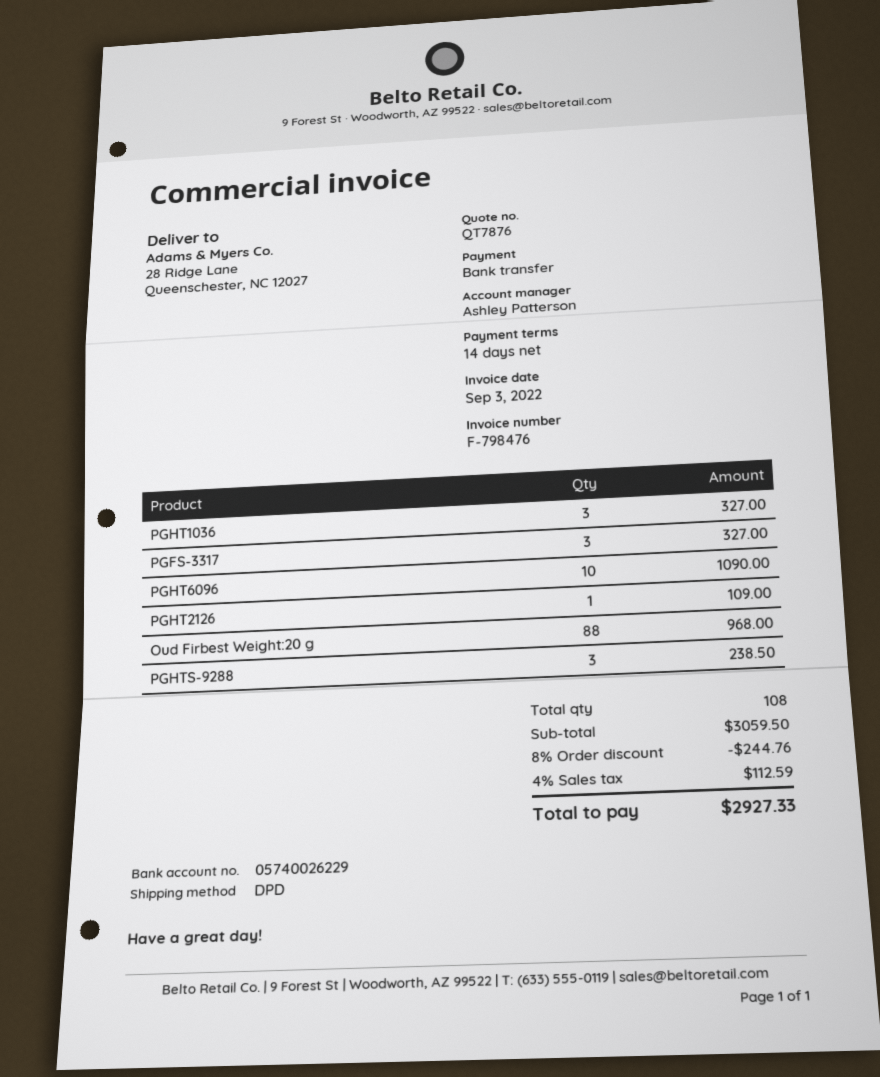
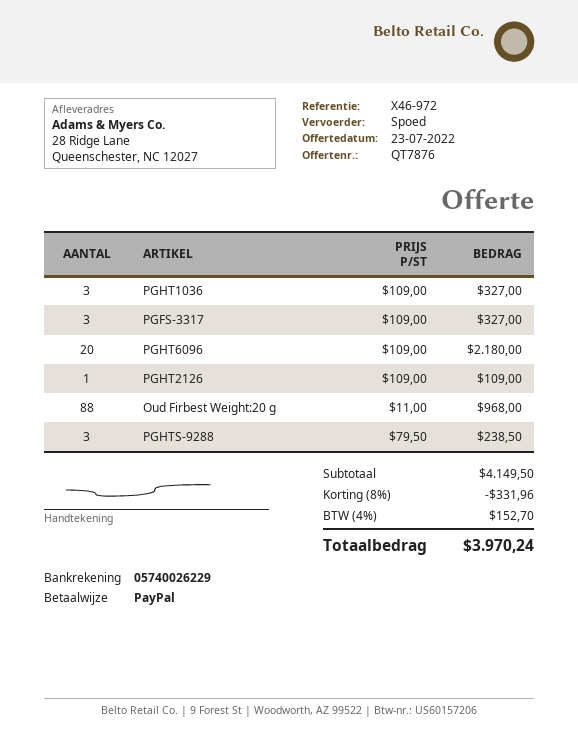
payment method: bank transfer -> PayPal
shipping method: DPD -> express
PGHT6096: 10 for 1090.00 -> 20 for 2180.00
subtotal: 3059.50 -> 4149.50
discount: 8% = 244.76 -> 8% = 331.96
tax: 4% = 112.59 -> 4% = 152.70
total: 2927.33 -> 3970.24

